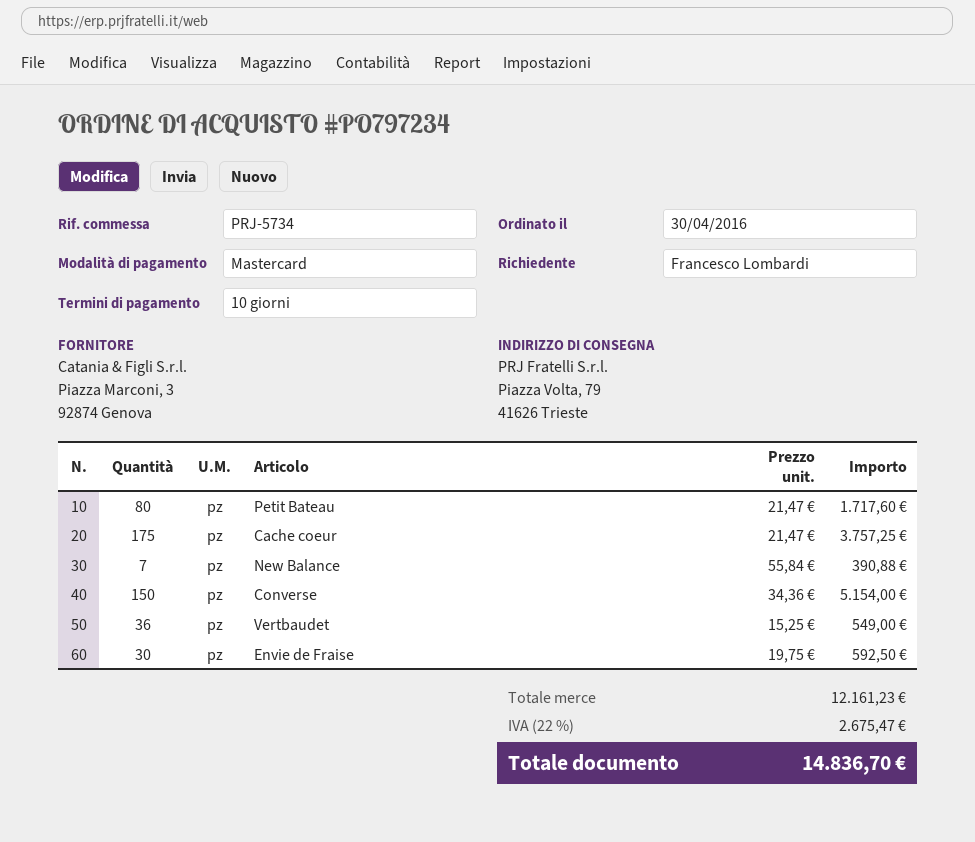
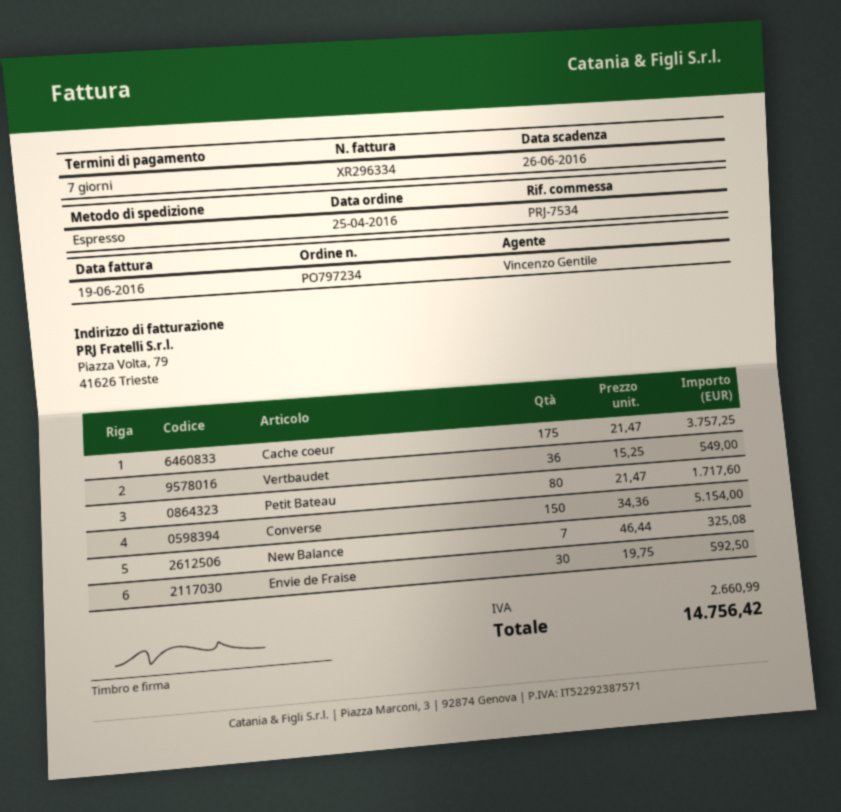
order date: 2016-04-30 -> 2016-04-25
payment terms: 10 days -> 7 days
reference: PRJ-5734 -> PRJ-7534
New Balance: 7 x 55.84 = 390.88 -> 7 x 46.44 = 325.08
tax: 2675.47 -> 2660.99
total: 14836.70 -> 14756.42

